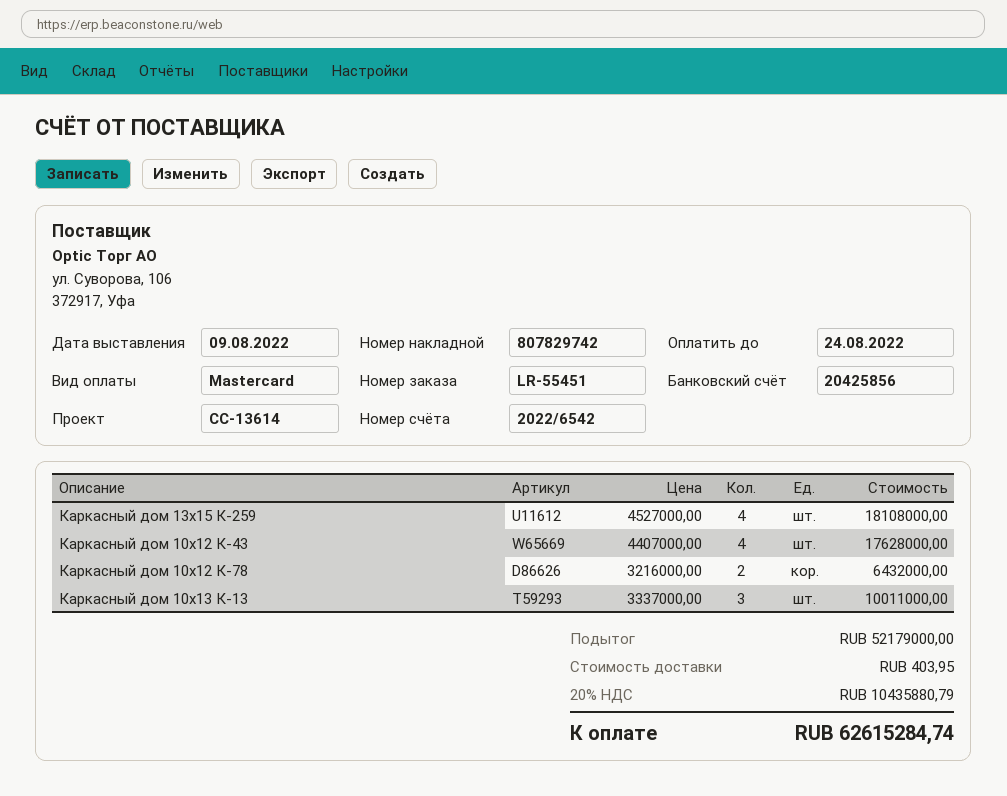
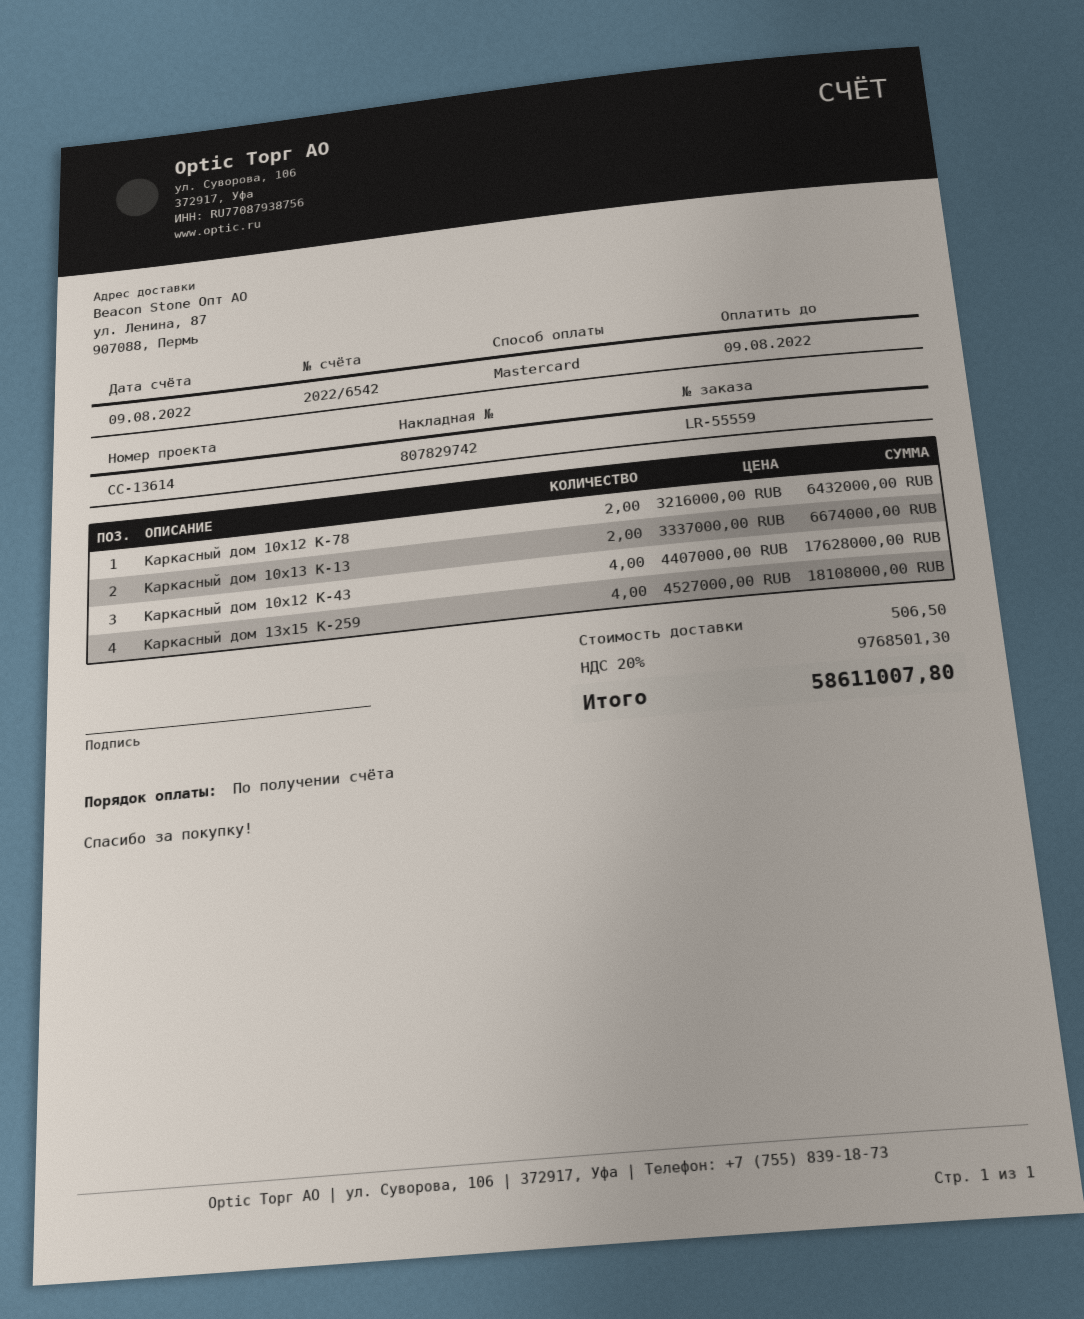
order number: LR-55451 -> LR-55559
due date: 2022-08-24 -> 2022-08-09
Каркасный дом 10х13 К-13: 3 x 3337000.00 = 10011000.00 -> 2 x 3337000.00 = 6674000.00
shipping: 403.95 -> 506.50
tax: 20% = 10435880.79 -> 20% = 9768501.30
total: 62615284.74 -> 58611007.80

